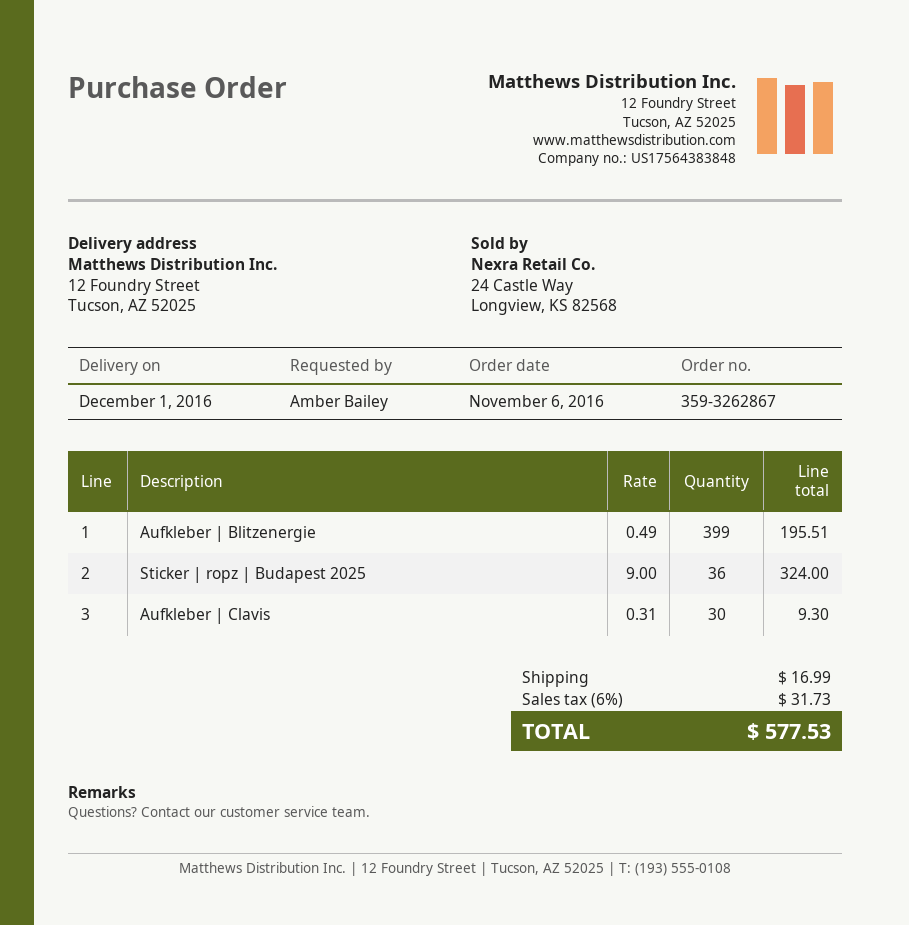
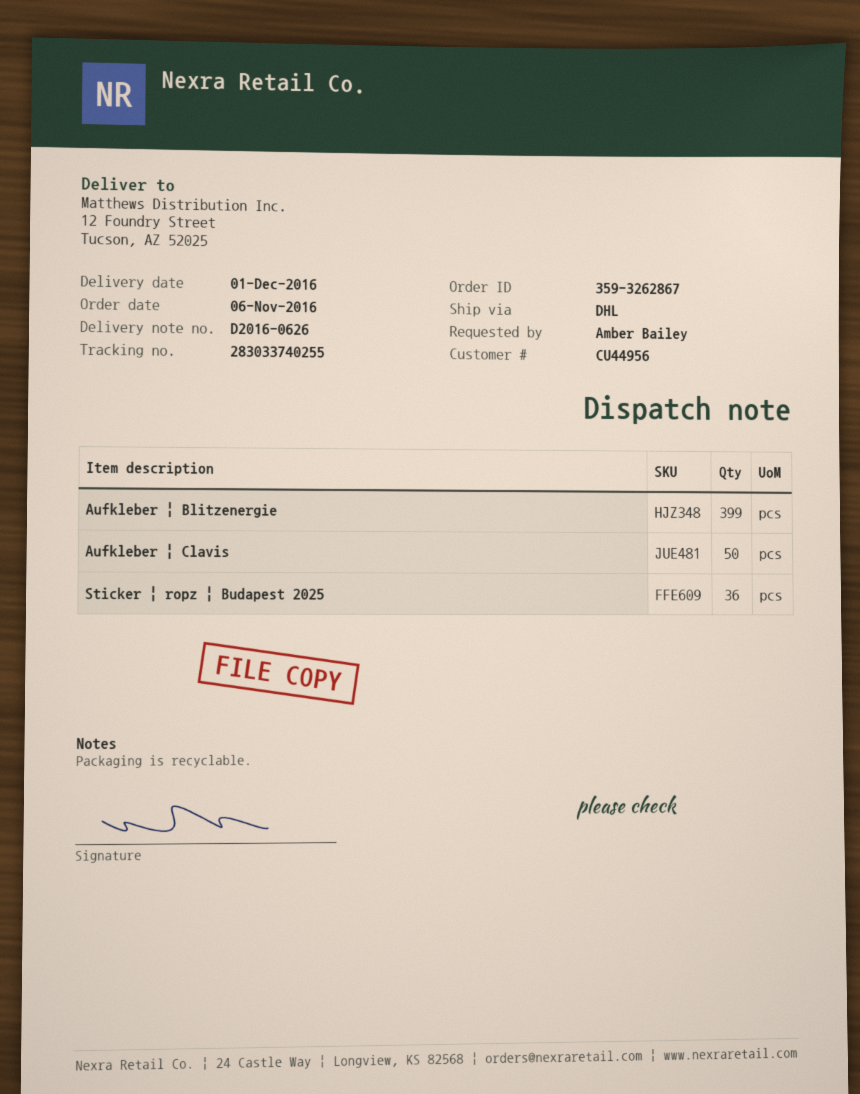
Aufkleber | Clavis: 30 -> 50

